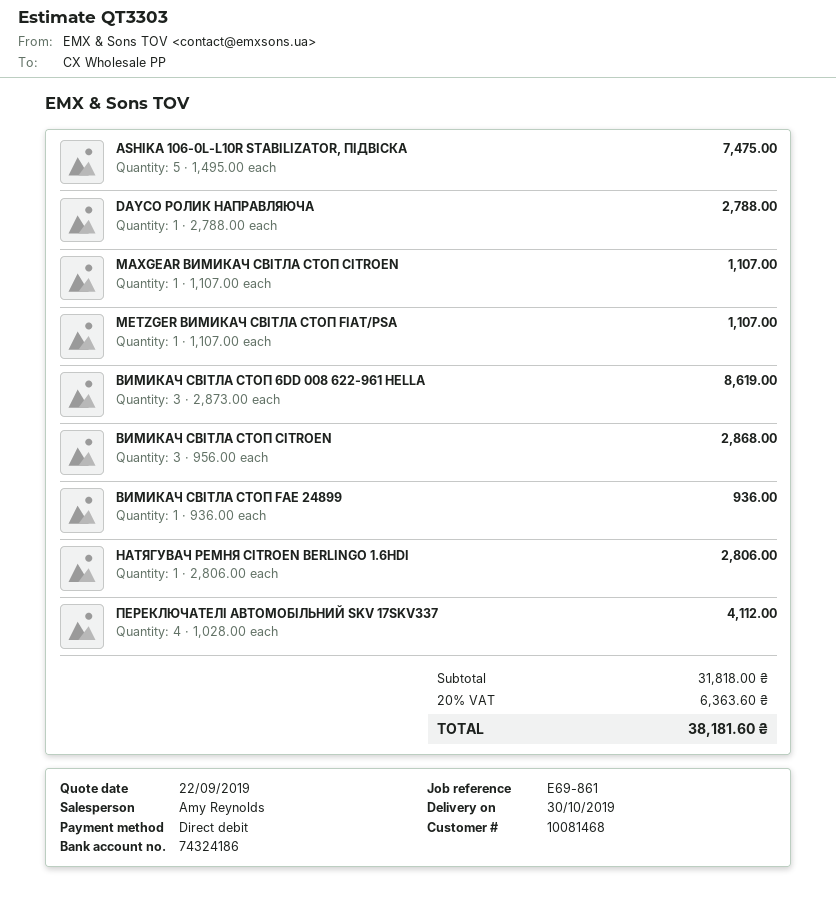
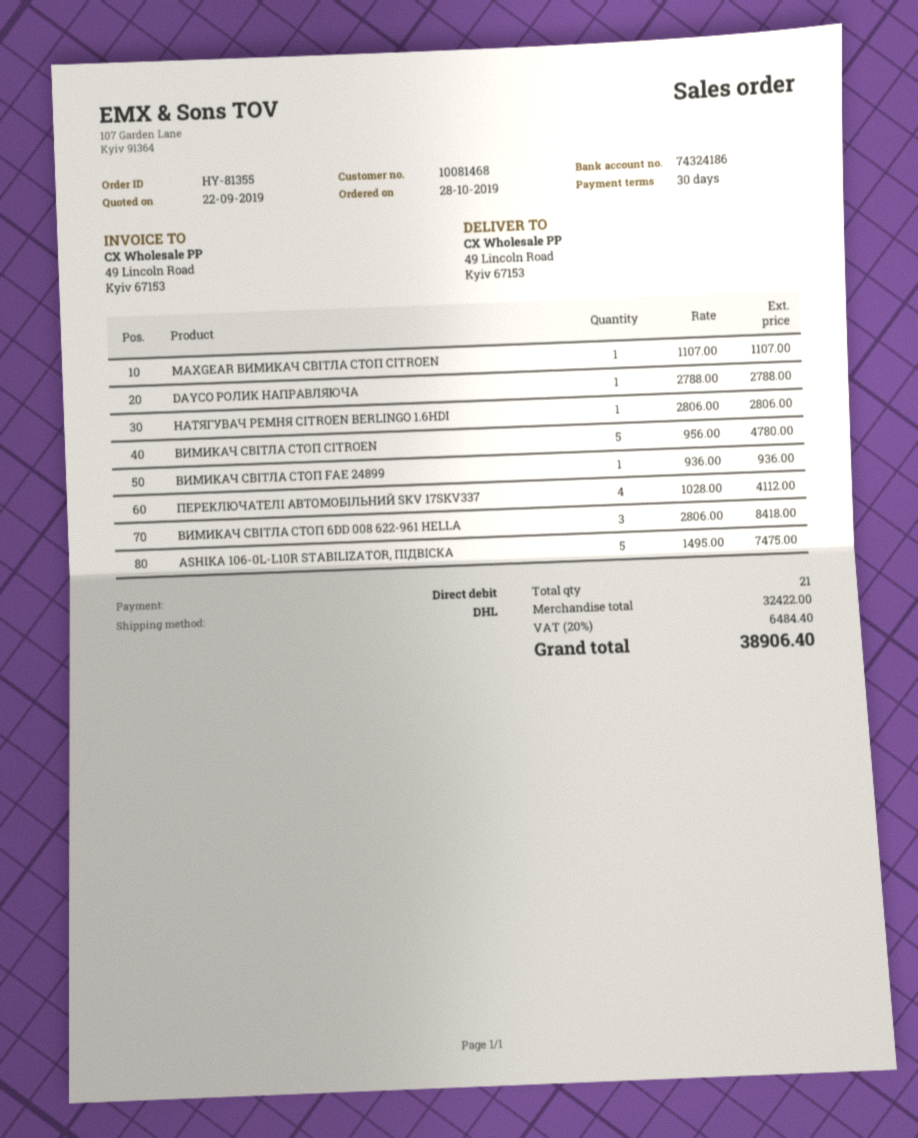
METZGER ВИМИКАЧ СВІТЛА СТОП FIAT/PSA: 1 x 1107.00 = 1107.00 -> none
ВИМИКАЧ СВІТЛА СТОП 6DD 008 622-961 HELLA: 3 x 2873.00 = 8619.00 -> 3 x 2806.00 = 8418.00
ВИМИКАЧ СВІТЛА СТОП CITROEN: 3 x 956.00 = 2868.00 -> 5 x 956.00 = 4780.00
subtotal: 31818.00 -> 32422.00
tax: 20% = 6363.60 -> 20% = 6484.40
total: 38181.60 -> 38906.40

